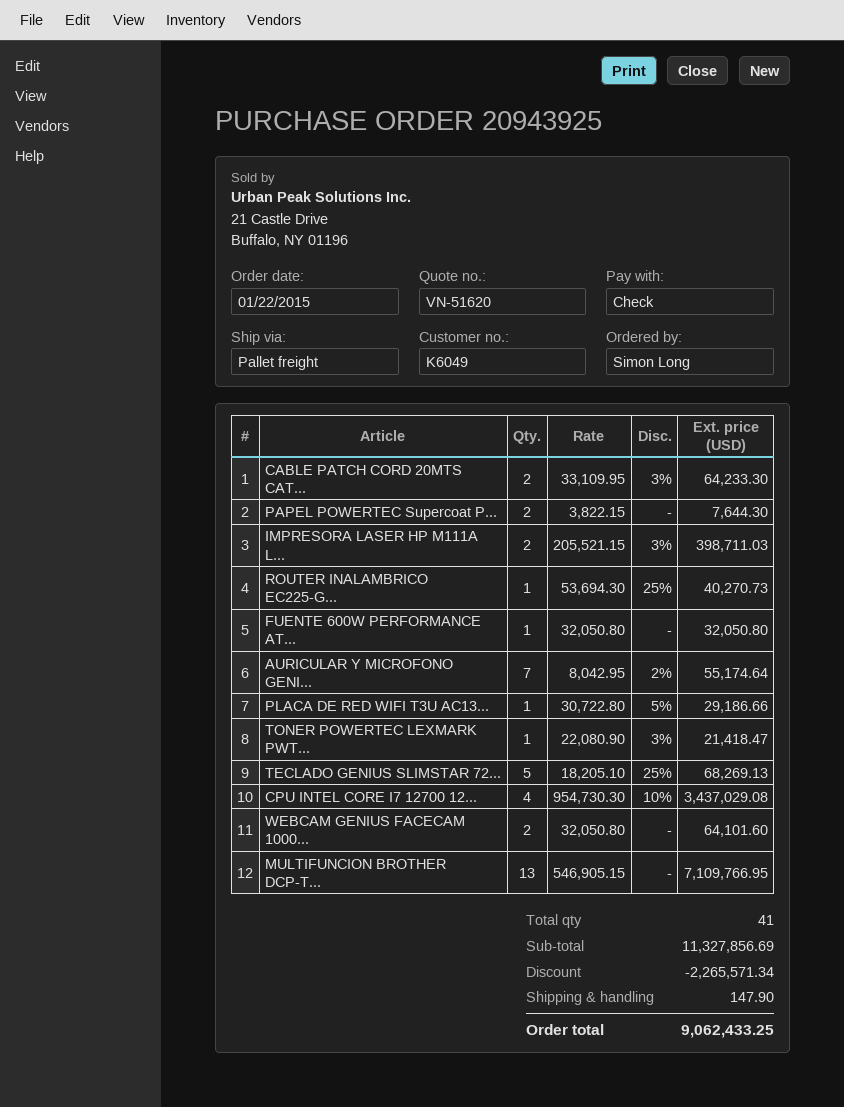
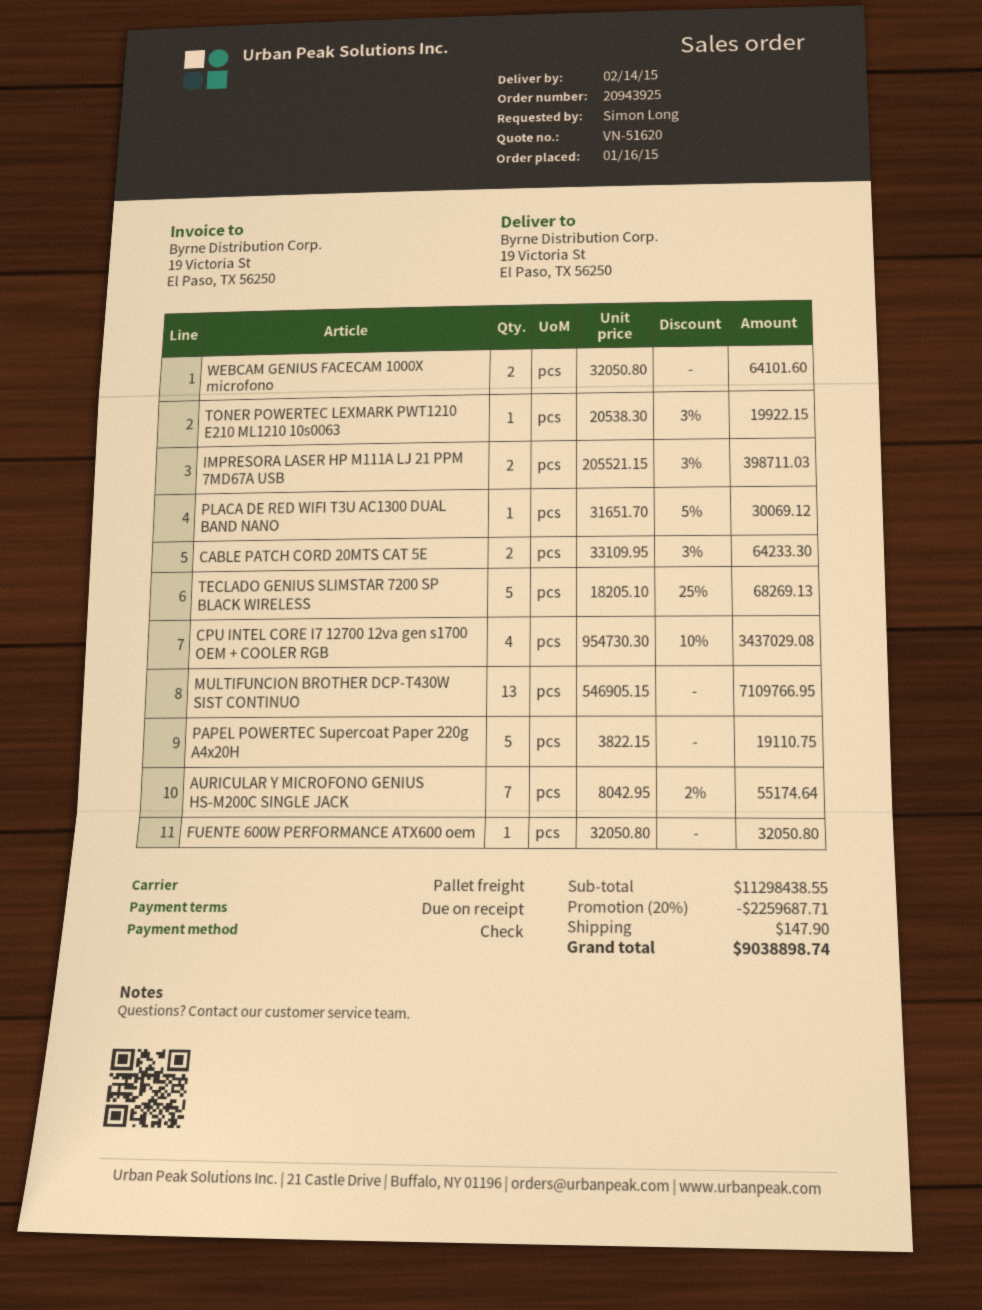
order date: 2015-01-22 -> 2015-01-16
PAPEL POWERTEC Supercoat P...: 2 x 3822.15 = 7644.30 -> 5 x 3822.15 = 19110.75
ROUTER INALAMBRICO EC225-G...: 1 x 53694.30 - 25% = 40270.73 -> none
PLACA DE RED WIFI T3U AC13...: 1 x 30722.80 - 5% = 29186.66 -> 1 x 31651.70 - 5% = 30069.12
TONER POWERTEC LEXMARK PWT...: 1 x 22080.90 - 3% = 21418.47 -> 1 x 20538.30 - 3% = 19922.15
subtotal: 11327856.69 -> 11298438.55
discount: 2265571.34 -> 2259687.71
total: 9062433.25 -> 9038898.74

